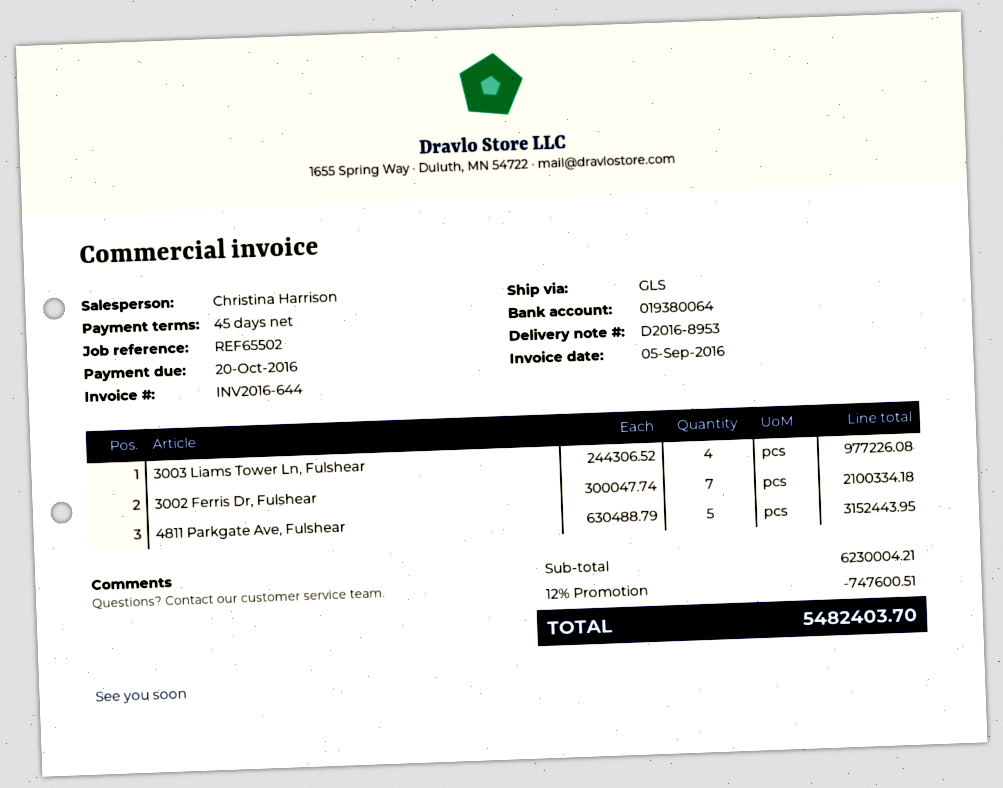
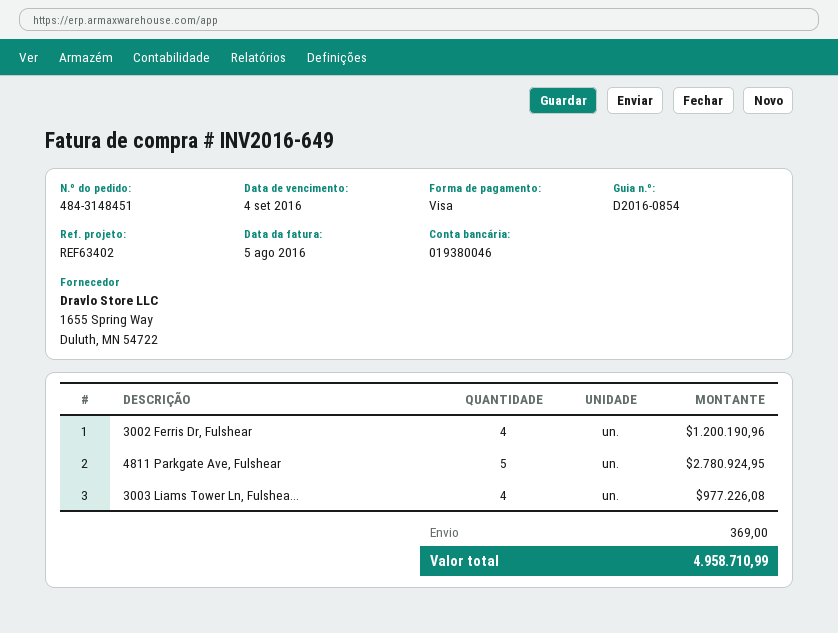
delivery note number: D2016-8953 -> D2016-0854
invoice number: INV2016-644 -> INV2016-649
invoice date: 2016-09-05 -> 2016-08-05
due date: 2016-10-20 -> 2016-09-04
reference: REF65502 -> REF63402
bank account: 019380064 -> 019380046
3002 Ferris Dr, Fulshear: 7 for 2100334.18 -> 4 for 1200190.96
4811 Parkgate Ave, Fulshear: 5 for 3152443.95 -> 5 for 2780924.95
discount: 12% = 747600.51 -> none
shipping: none -> 369.00
total: 5482403.70 -> 4958710.99

